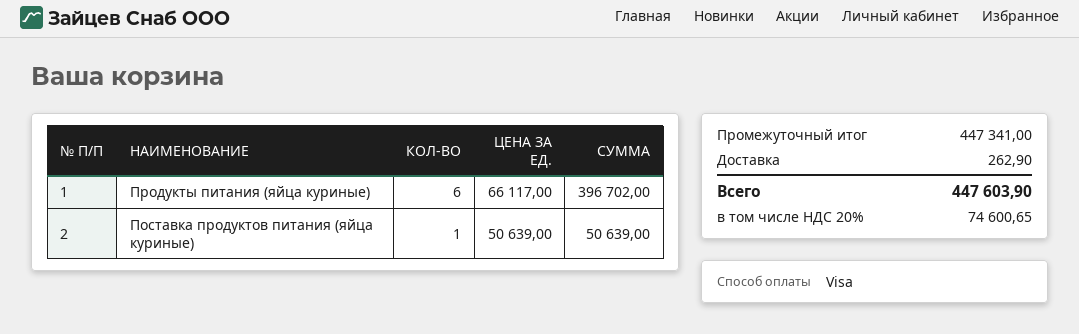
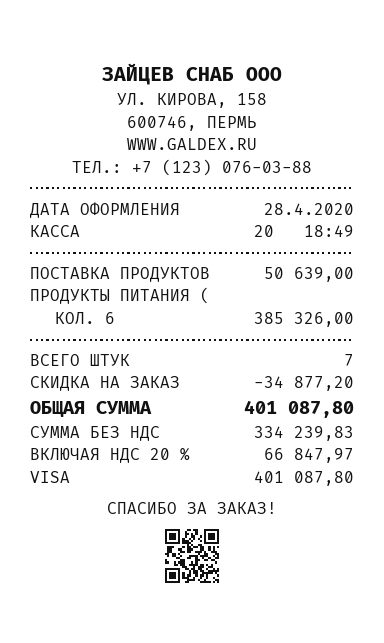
Продукты питания (яйца куриные): 6 for 396702.00 -> 6 for 385326.00
discount: none -> 34877.20
shipping: 262.90 -> none
tax: 20% = 74600.65 -> 20% = 66847.97
total: 447603.90 -> 401087.80

